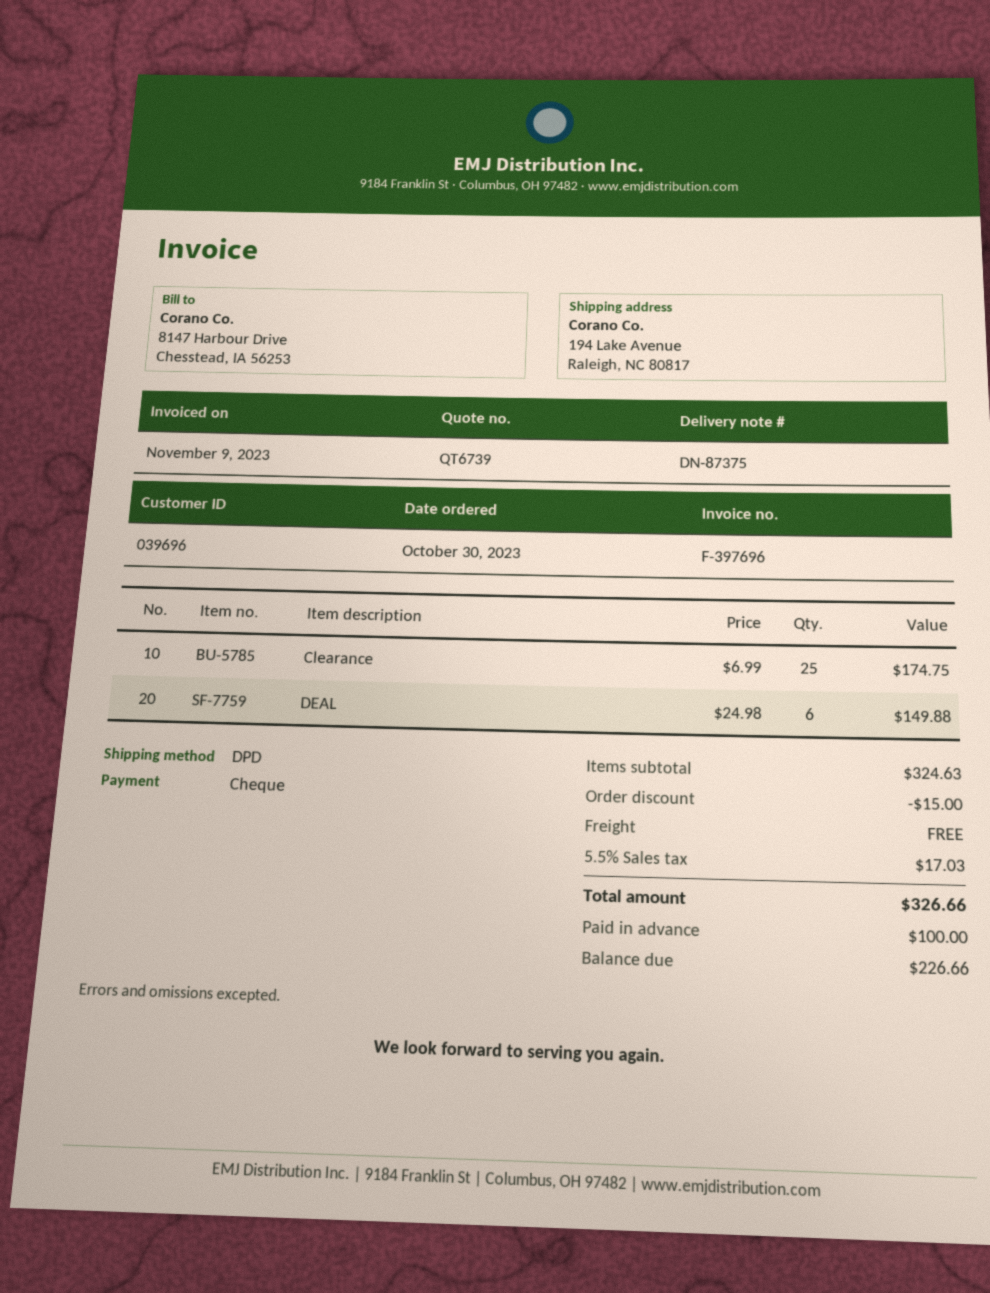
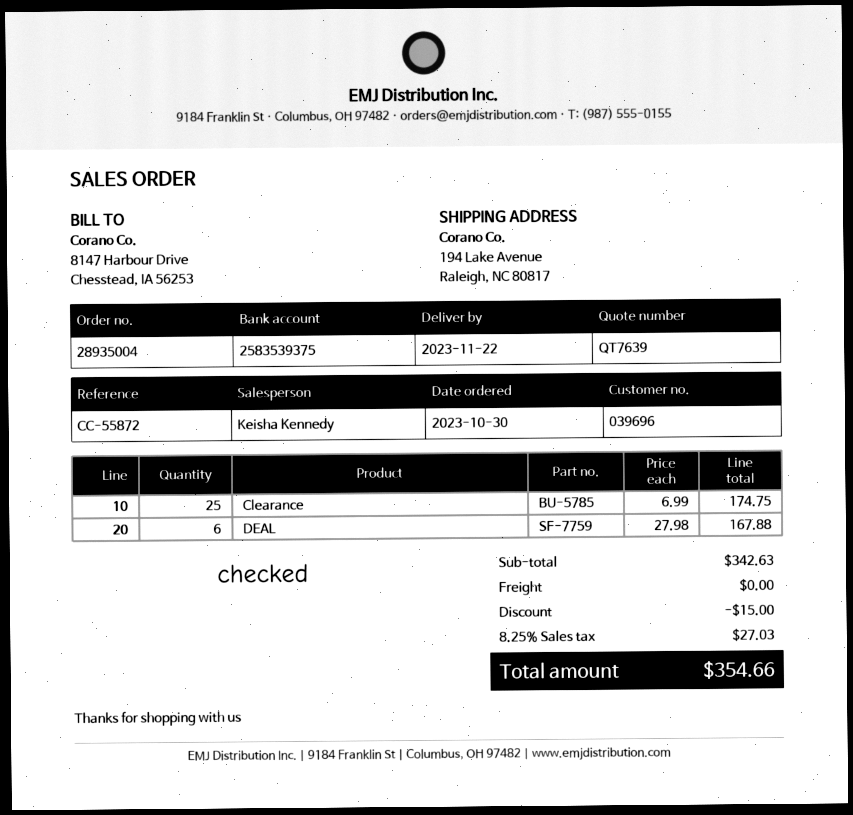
quote number: QT6739 -> QT7639
DEAL: 6 x 24.98 = 149.88 -> 6 x 27.98 = 167.88
subtotal: 324.63 -> 342.63
tax: 5.5% = 17.03 -> 8.25% = 27.03
total: 326.66 -> 354.66

